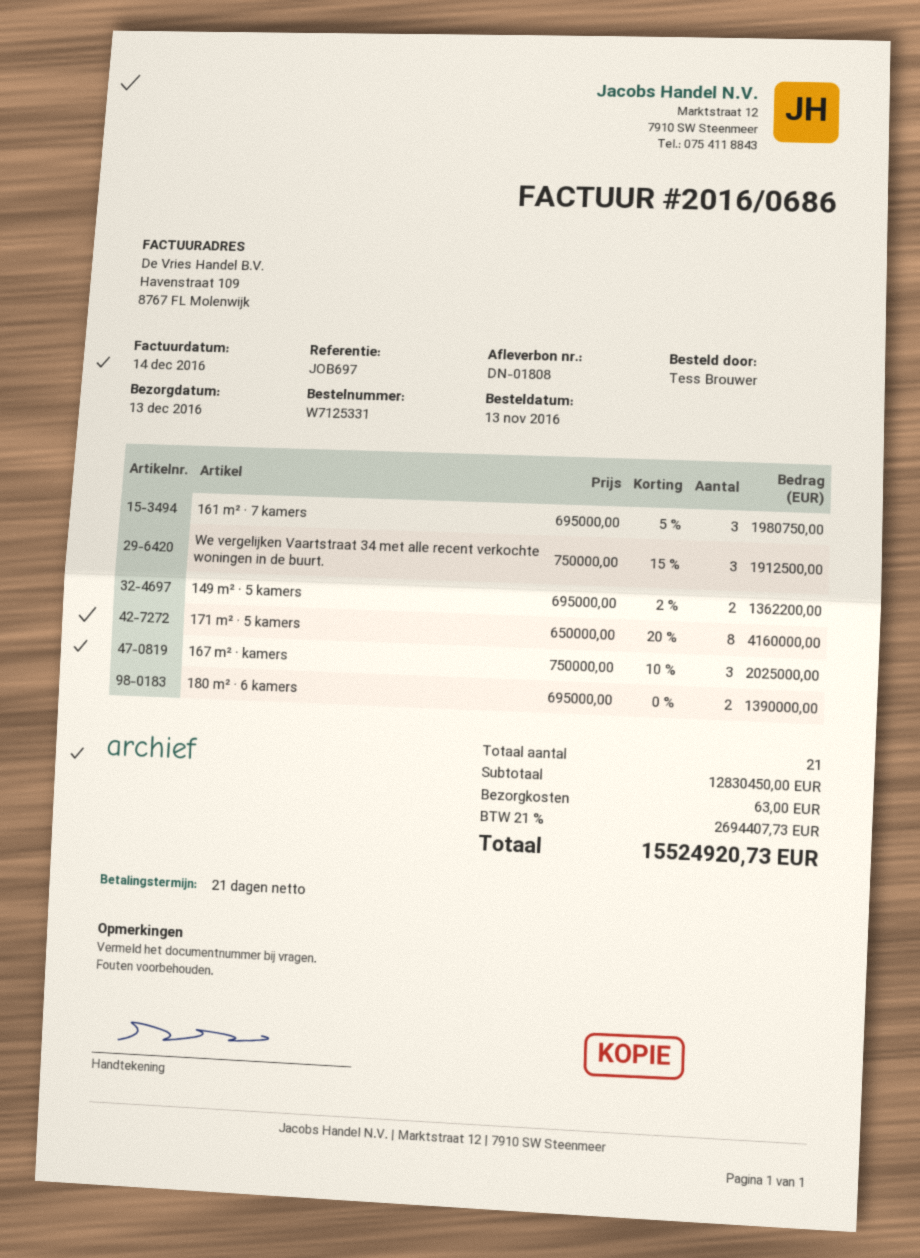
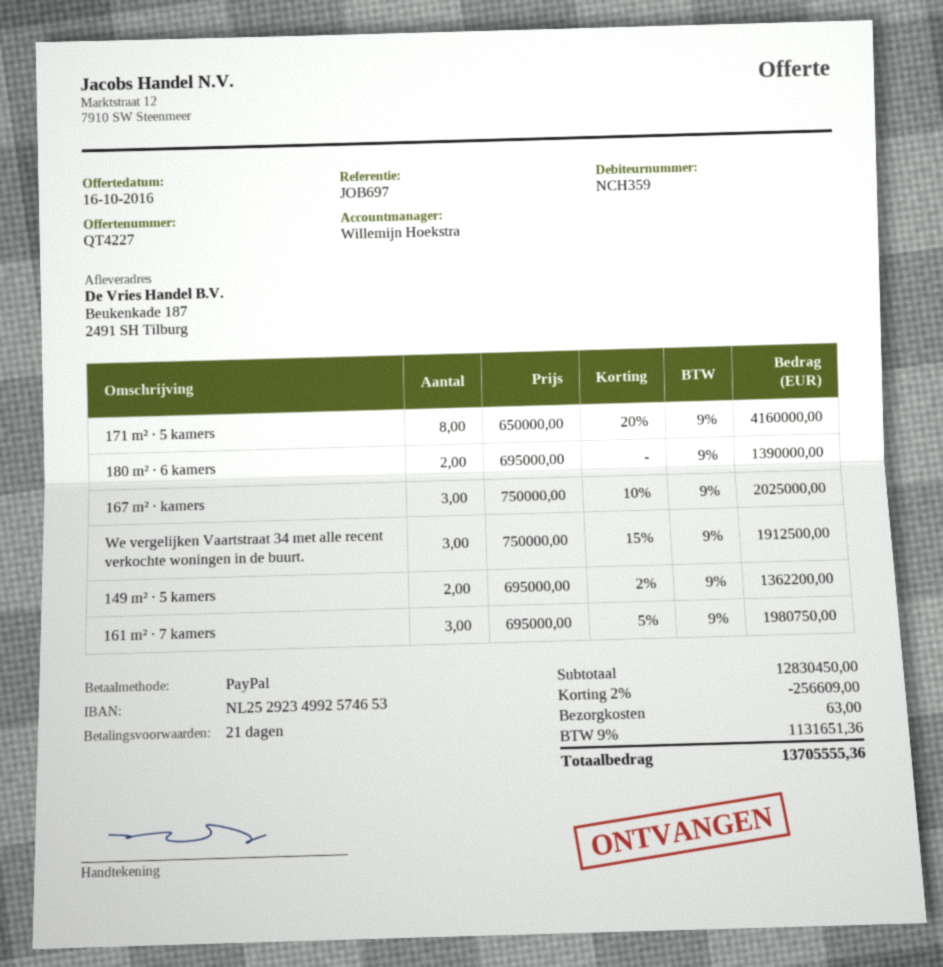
discount: none -> 2% = 256609.00
tax: 21% = 2694407.73 -> 9% = 1131651.36
total: 15524920.73 -> 13705555.36

